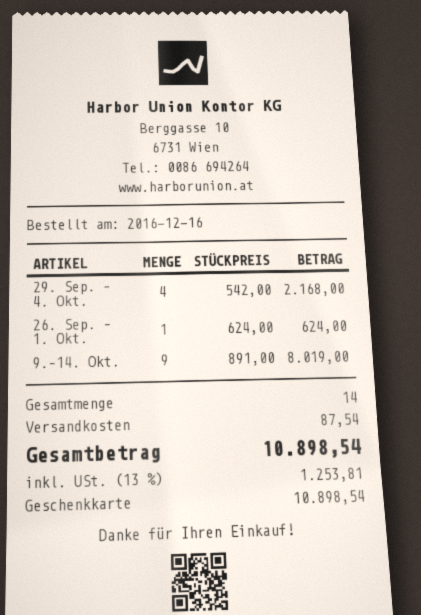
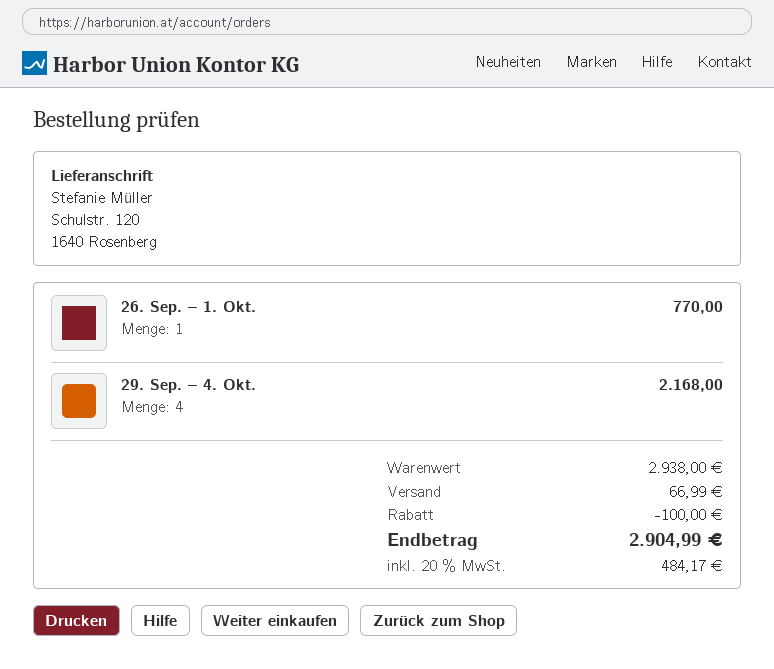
26. Sep. – 1. Okt.: 1 for 624.00 -> 1 for 770.00
9.–14. Okt.: 9 for 8019.00 -> none
discount: none -> 100.00
shipping: 87.54 -> 66.99
tax: 13% = 1253.81 -> 20% = 484.17
total: 10898.54 -> 2904.99

